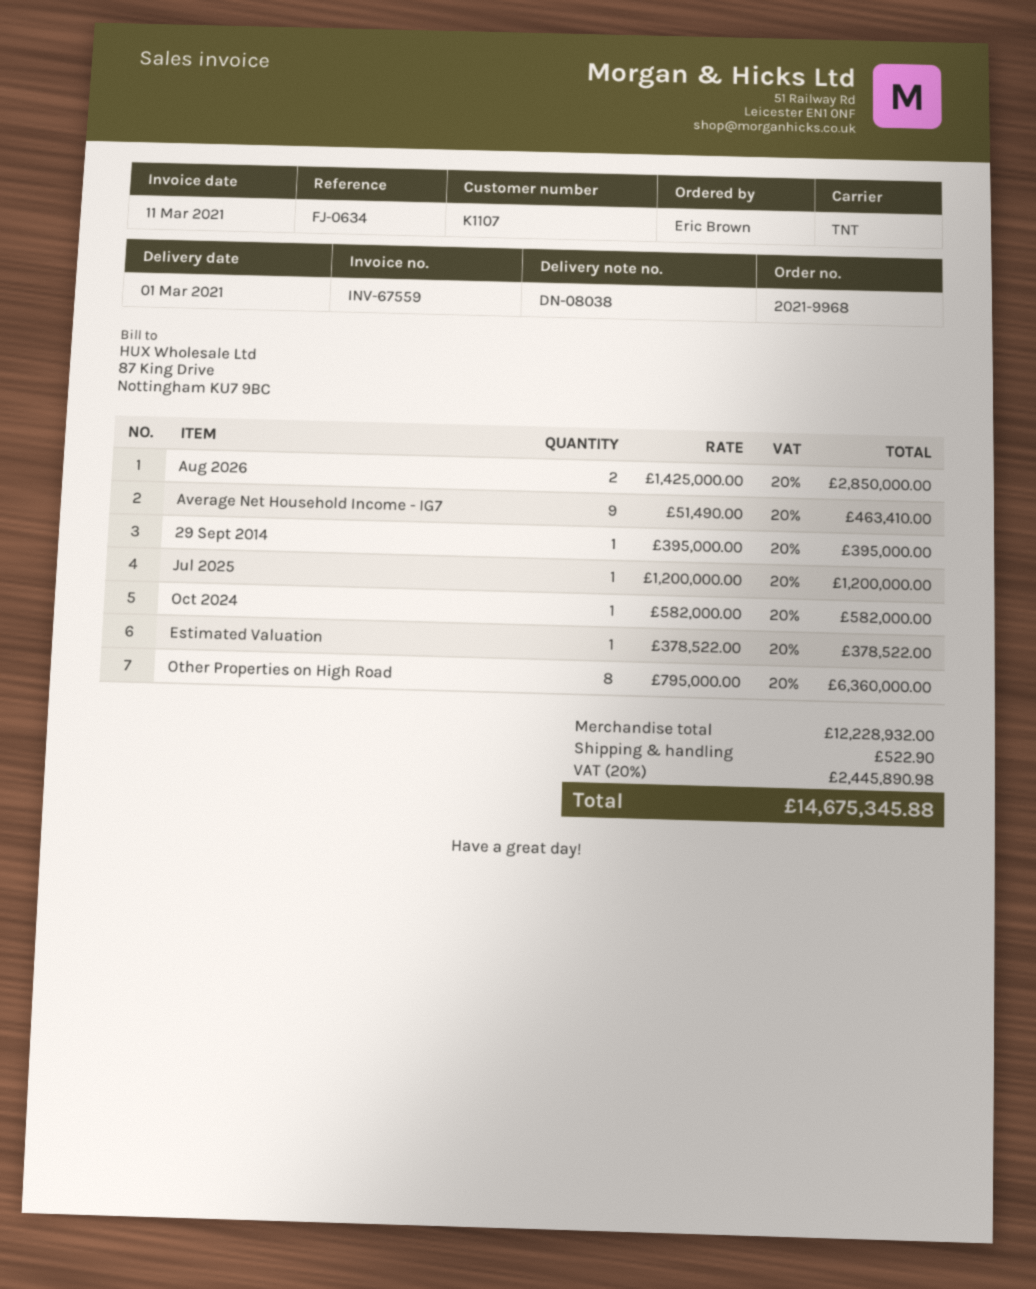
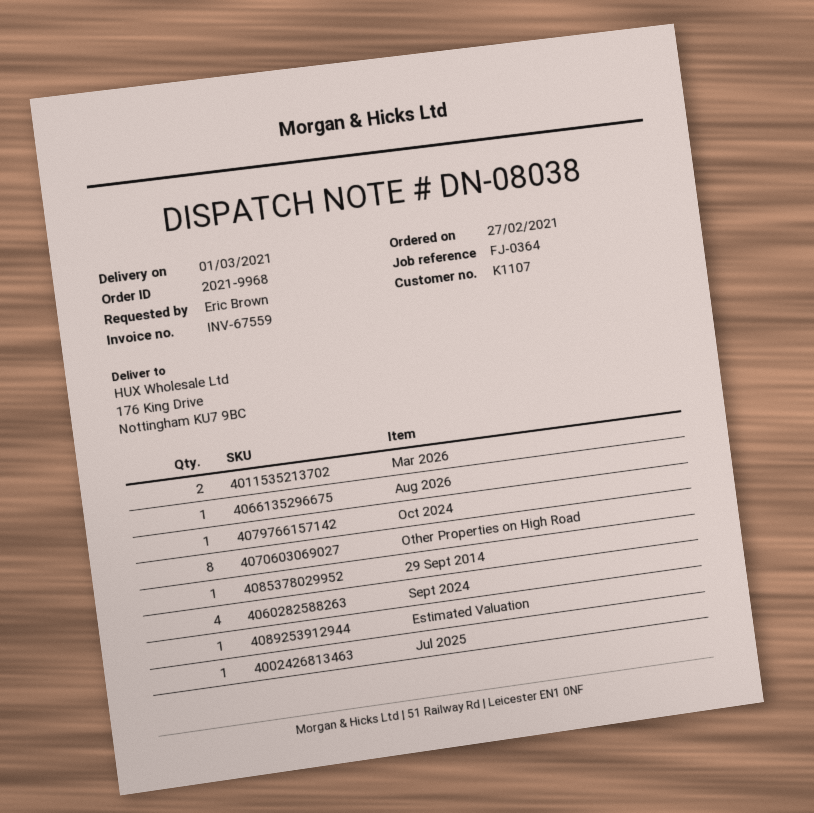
reference: FJ-0634 -> FJ-0364
Aug 2026: 2 -> 1
Average Net Household Income - IG7: 9 -> none
Mar 2026: none -> 2
Sept 2024: none -> 4

